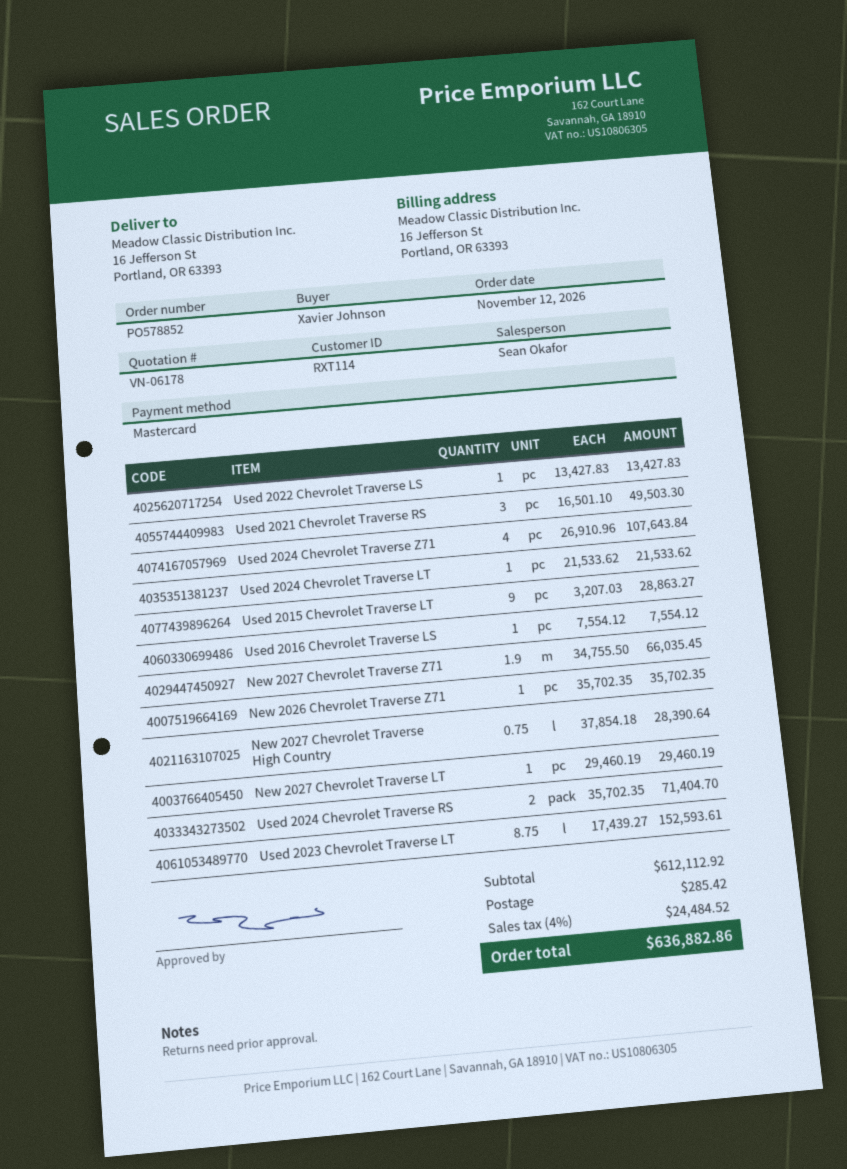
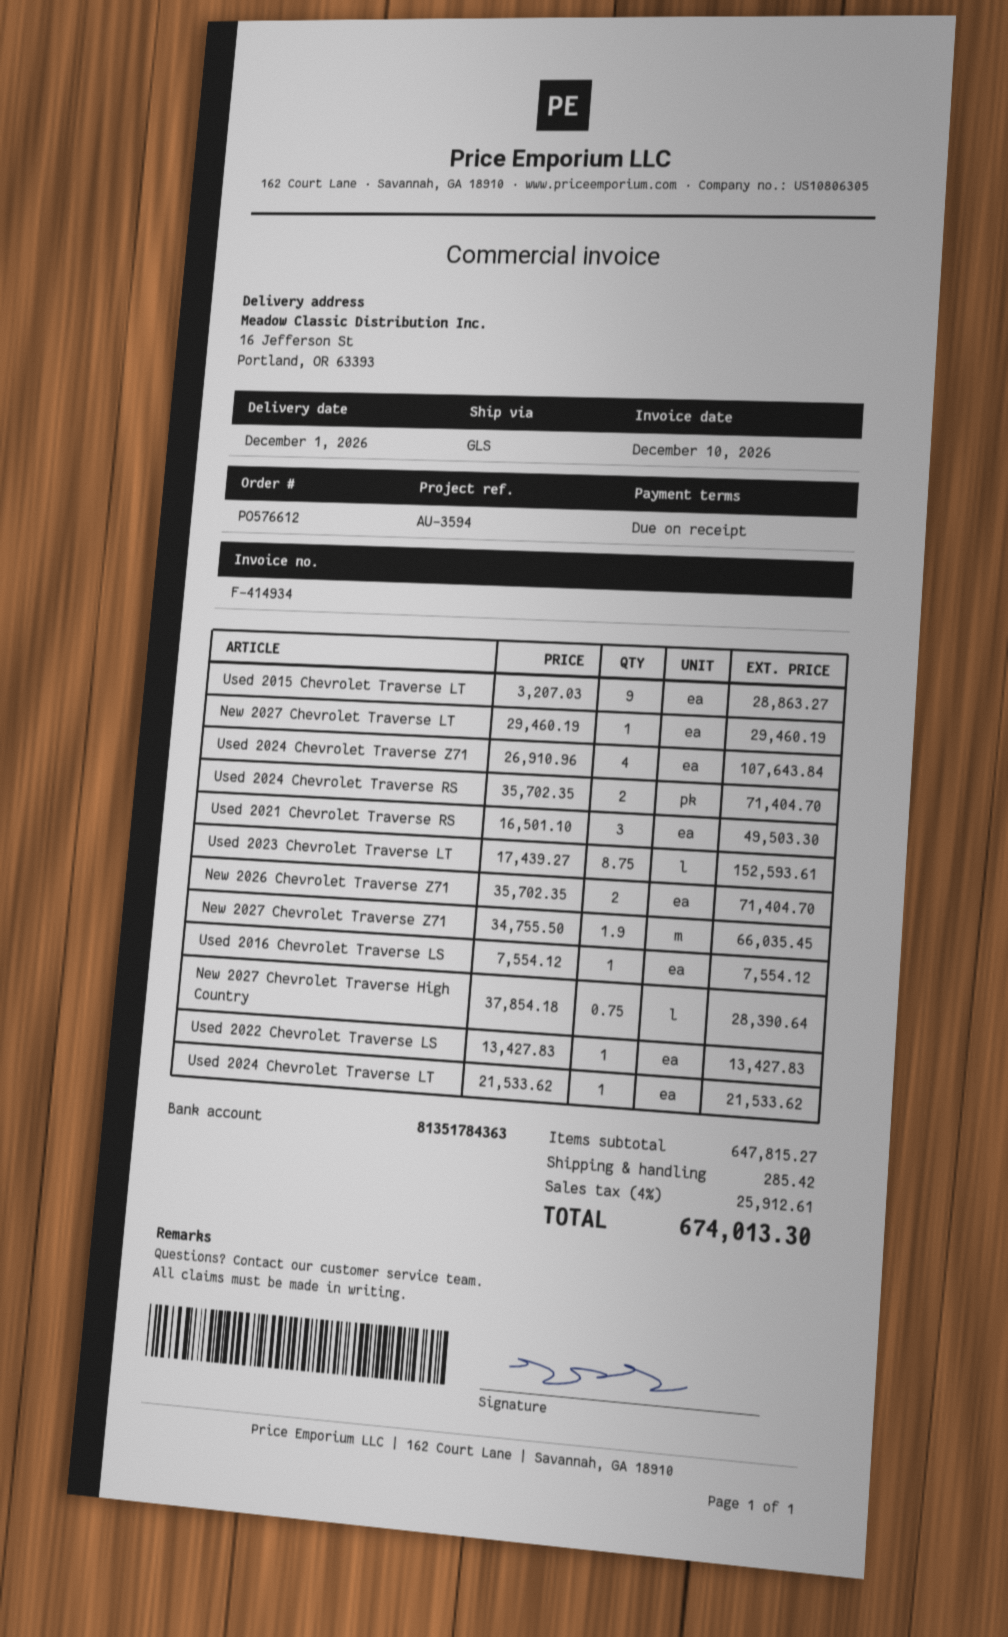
order number: PO578852 -> PO576612
New 2026 Chevrolet Traverse Z71: 1 x 35702.35 = 35702.35 -> 2 x 35702.35 = 71404.70
subtotal: 612112.92 -> 647815.27
tax: 4% = 24484.52 -> 4% = 25912.61
total: 636882.86 -> 674013.30

